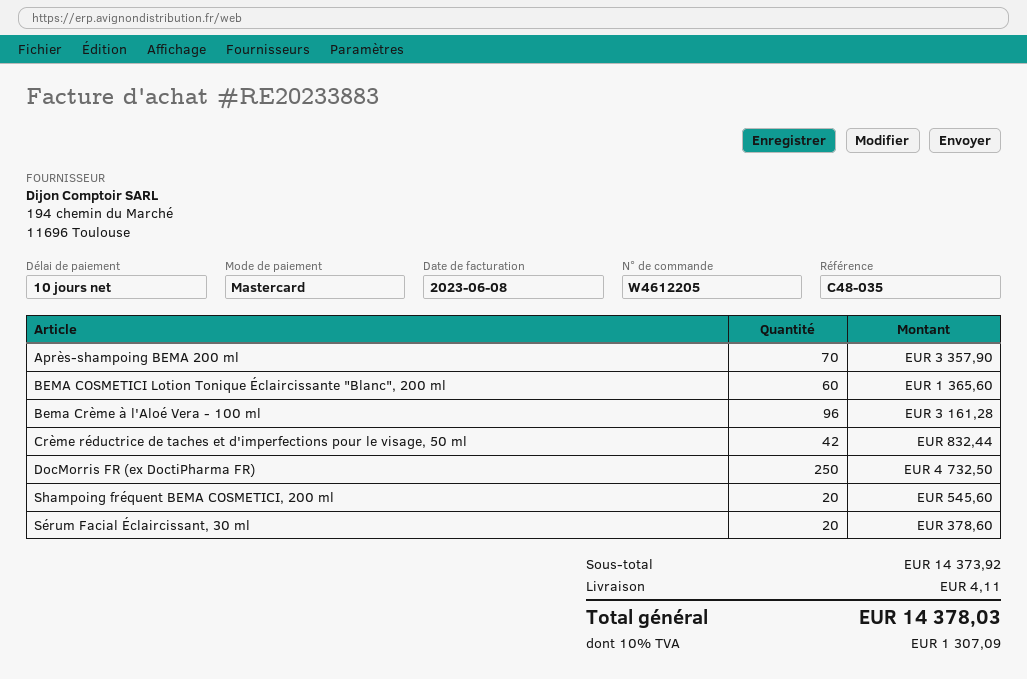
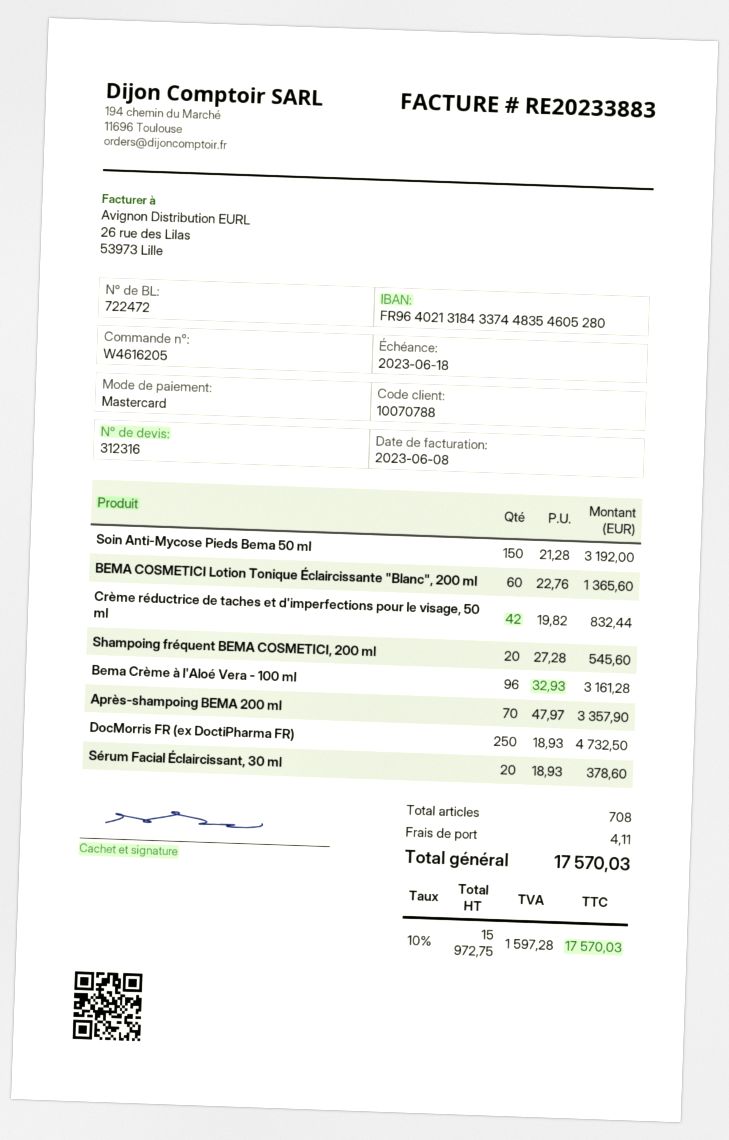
order number: W4612205 -> W4616205
Soin Anti‑Mycose Pieds Bema 50 ml: none -> 150 for 3192.00
tax: 10% = 1307.09 -> 10% = 1597.28
total: 14378.03 -> 17570.03

